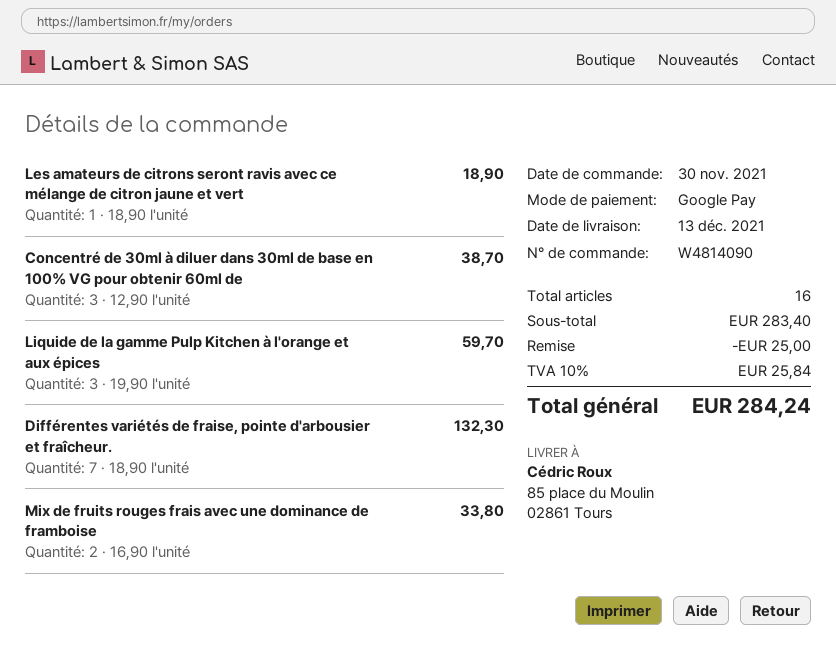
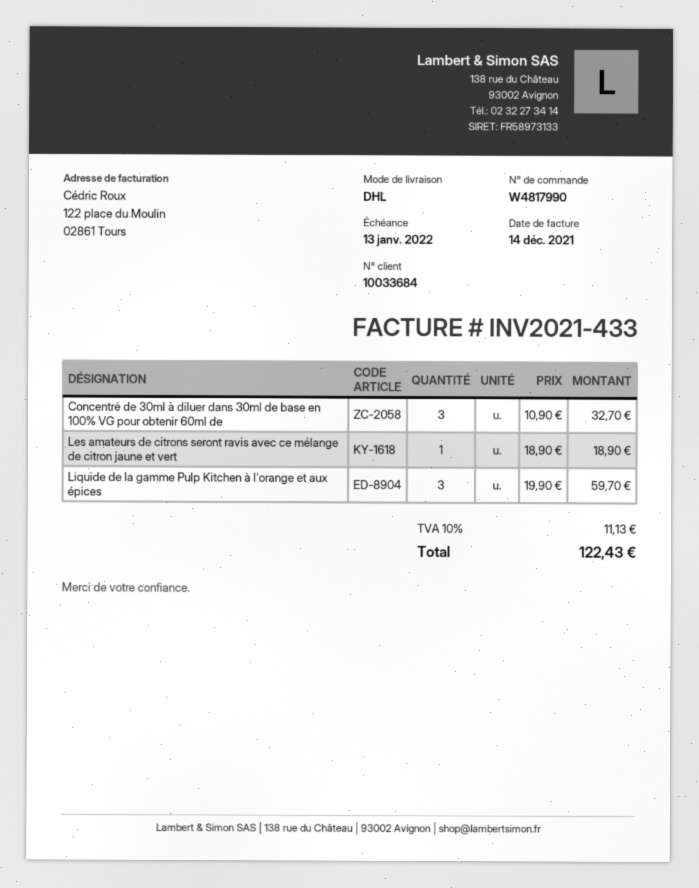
order number: W4814090 -> W4817990
Concentré de 30ml à diluer dans 30ml de base en 100% VG pour obtenir 60ml de: 3 x 12.90 = 38.70 -> 3 x 10.90 = 32.70
Différentes variétés de fraise, pointe d'arbousier et fraîcheur.: 7 x 18.90 = 132.30 -> none
Mix de fruits rouges frais avec une dominance de framboise: 2 x 16.90 = 33.80 -> none
discount: 25.00 -> none
tax: 10% = 25.84 -> 10% = 11.13
total: 284.24 -> 122.43

